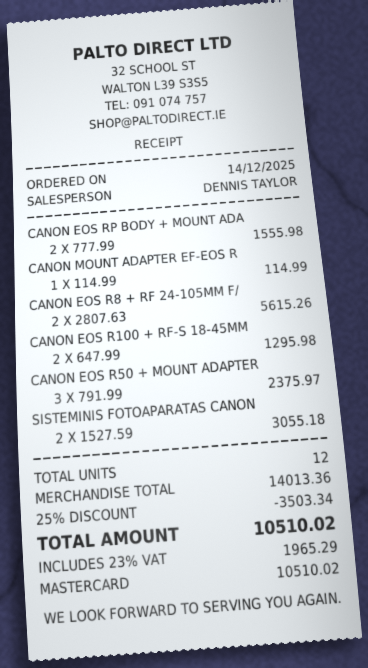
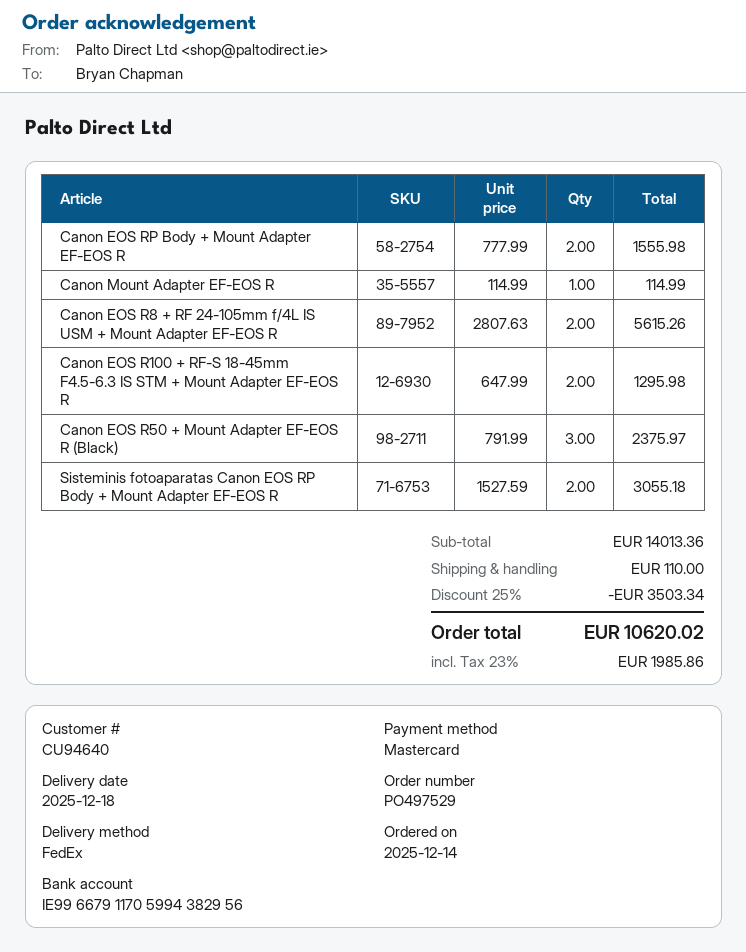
shipping: none -> 110.00
tax: 23% = 1965.29 -> 23% = 1985.86
total: 10510.02 -> 10620.02

